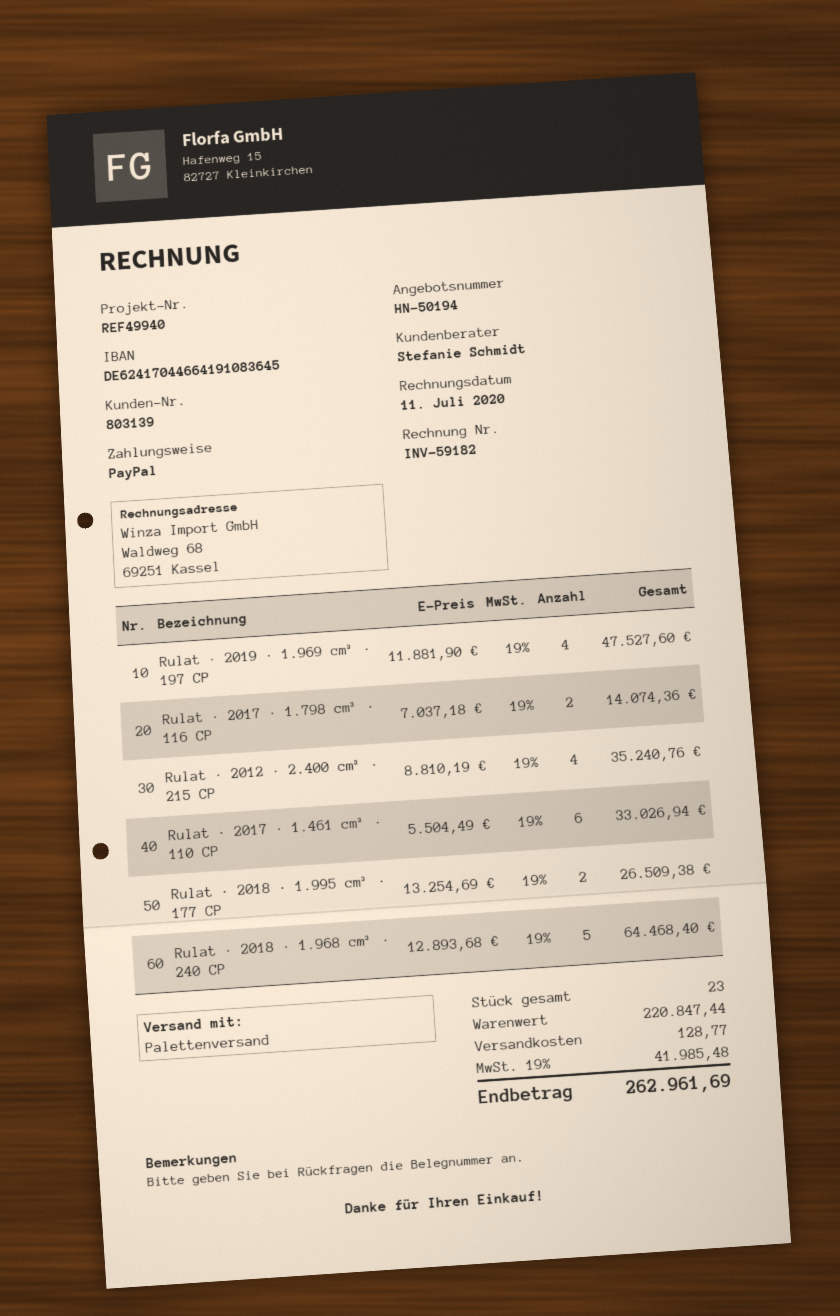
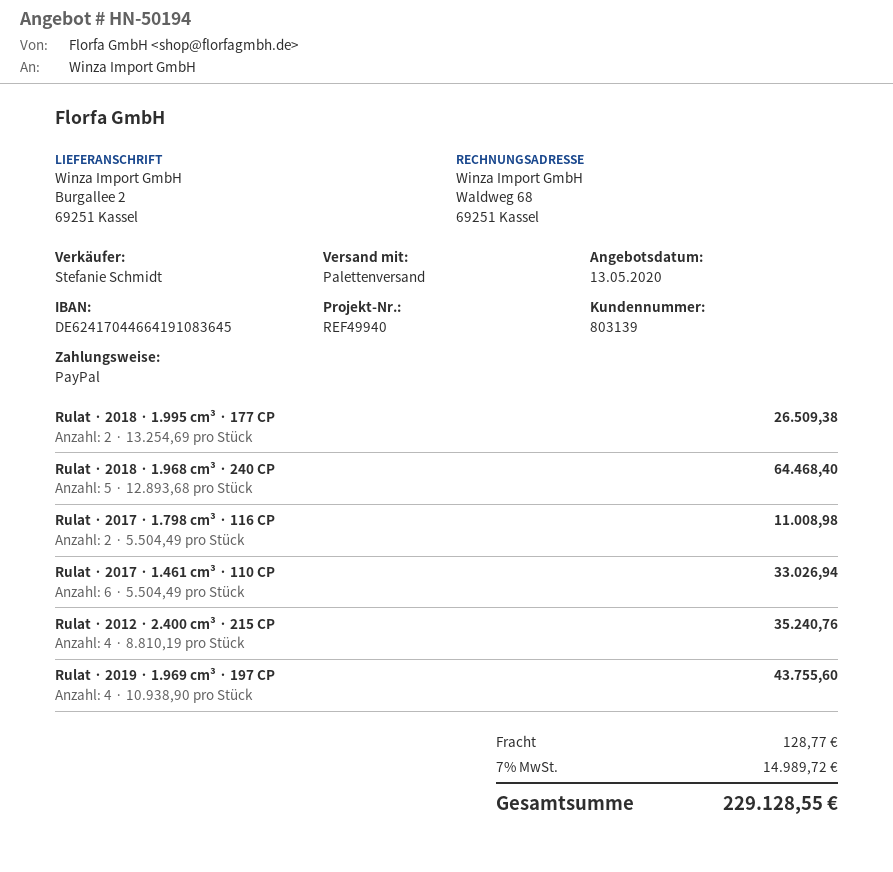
Rulat · 2019 · 1.969 cm³ · 197 CP: 4 x 11881.90 = 47527.60 -> 4 x 10938.90 = 43755.60
Rulat · 2017 · 1.798 cm³ · 116 CP: 2 x 7037.18 = 14074.36 -> 2 x 5504.49 = 11008.98
tax: 19% = 41985.48 -> 7% = 14989.72
total: 262961.69 -> 229128.55

